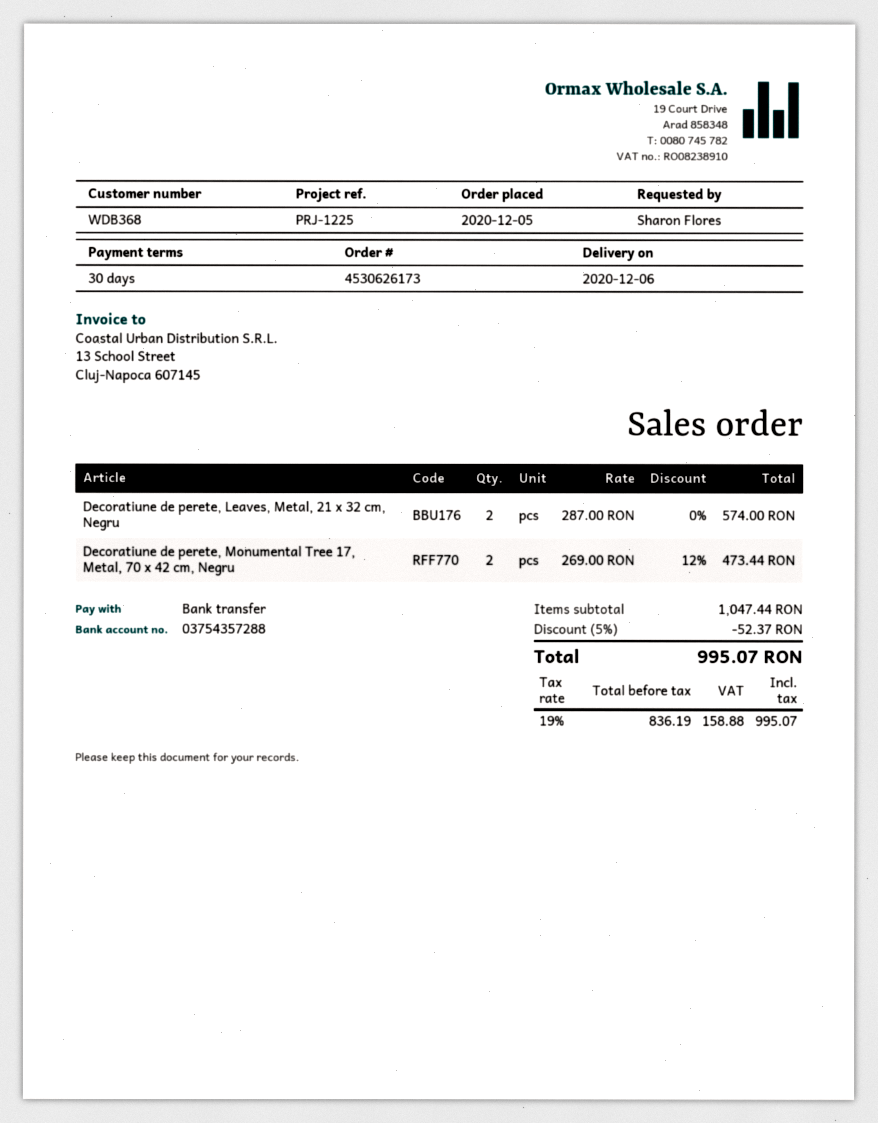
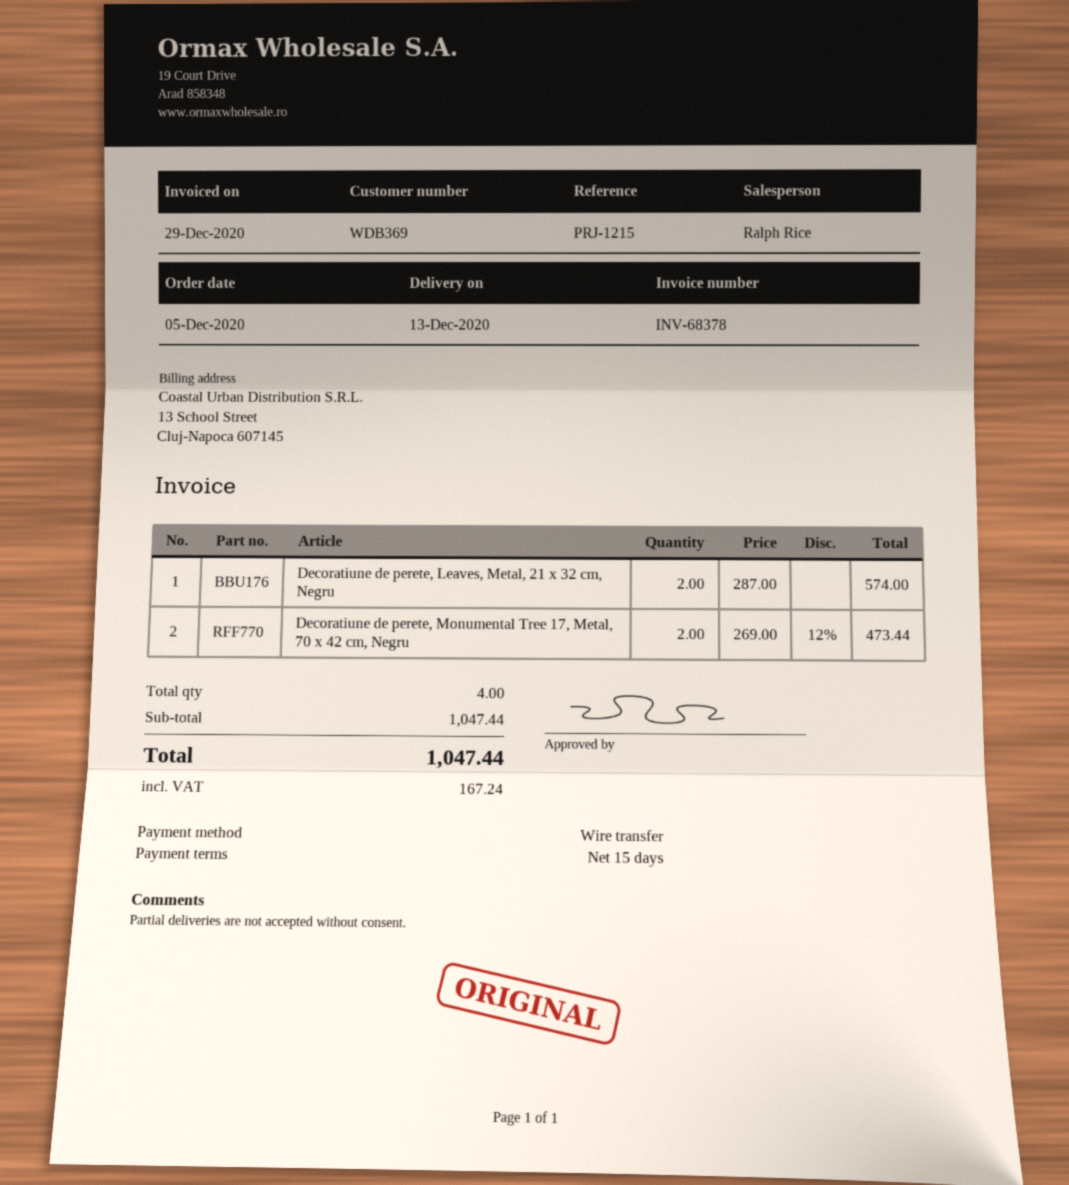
delivery date: 2020-12-06 -> 2020-12-13
payment terms: 30 days -> 15 days
customer number: WDB368 -> WDB369
reference: PRJ-1225 -> PRJ-1215
discount: 5% = 52.37 -> none
tax: 158.88 -> 167.24
total: 995.07 -> 1047.44

